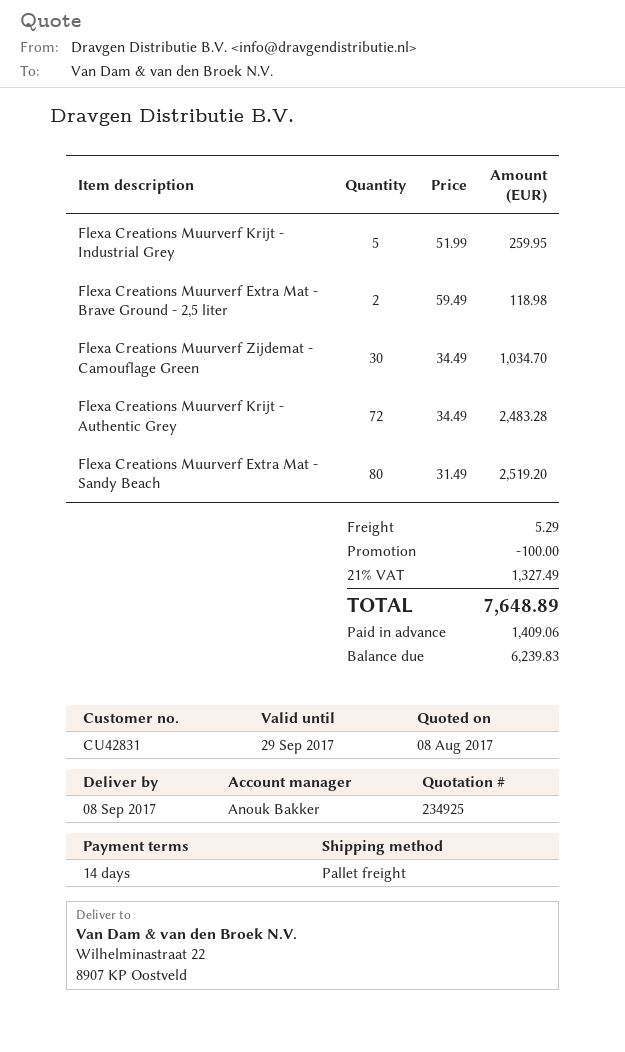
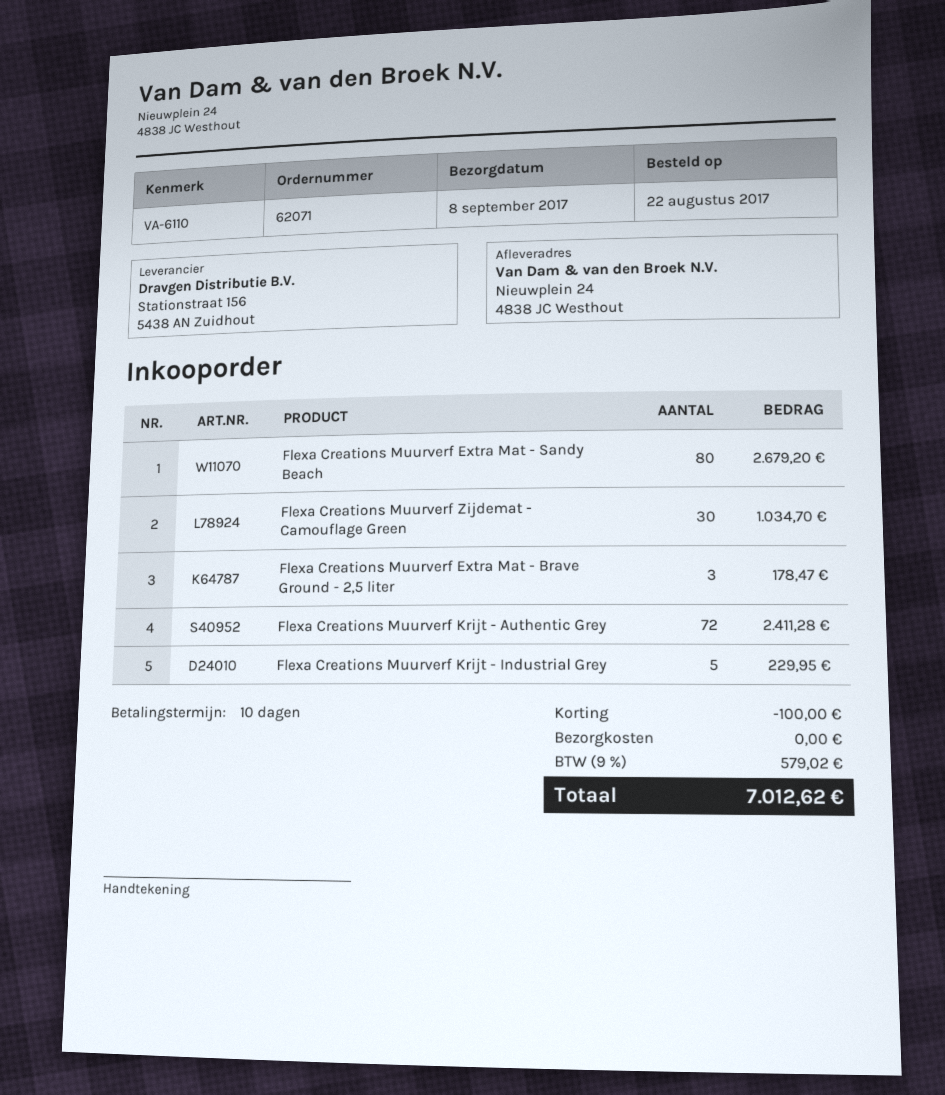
payment terms: 14 days -> 10 days
ship to: Wilhelminastraat 22, 8907 KP Oostveld -> Nieuwplein 24, 4838 JC Westhout
Flexa Creations Muurverf Krijt - Industrial Grey: 5 for 259.95 -> 5 for 229.95
Flexa Creations Muurverf Extra Mat - Brave Ground - 2,5 liter: 2 for 118.98 -> 3 for 178.47
Flexa Creations Muurverf Krijt - Authentic Grey: 72 for 2483.28 -> 72 for 2411.28
Flexa Creations Muurverf Extra Mat - Sandy Beach: 80 for 2519.20 -> 80 for 2679.20
shipping: 5.29 -> 0.00
tax: 21% = 1327.49 -> 9% = 579.02
total: 7648.89 -> 7012.62

